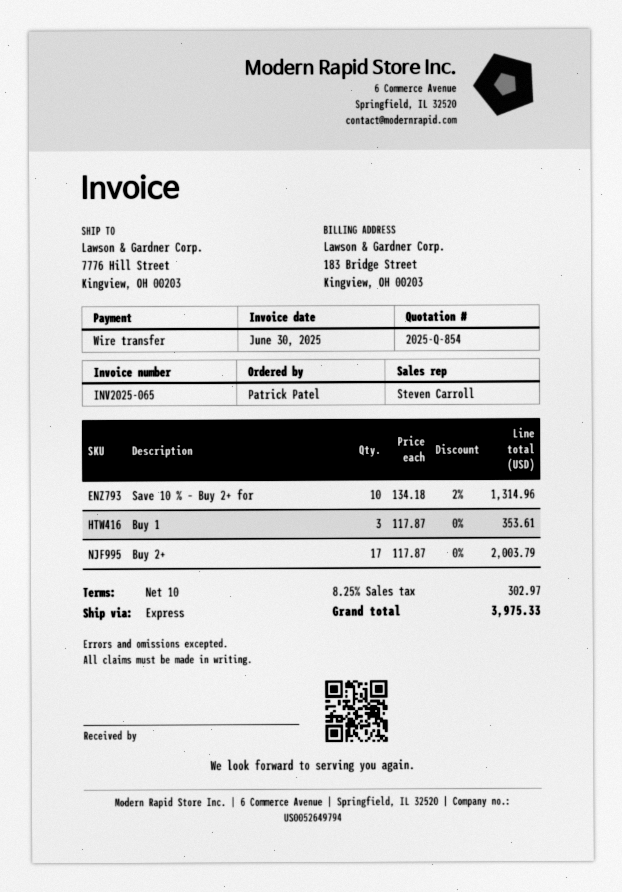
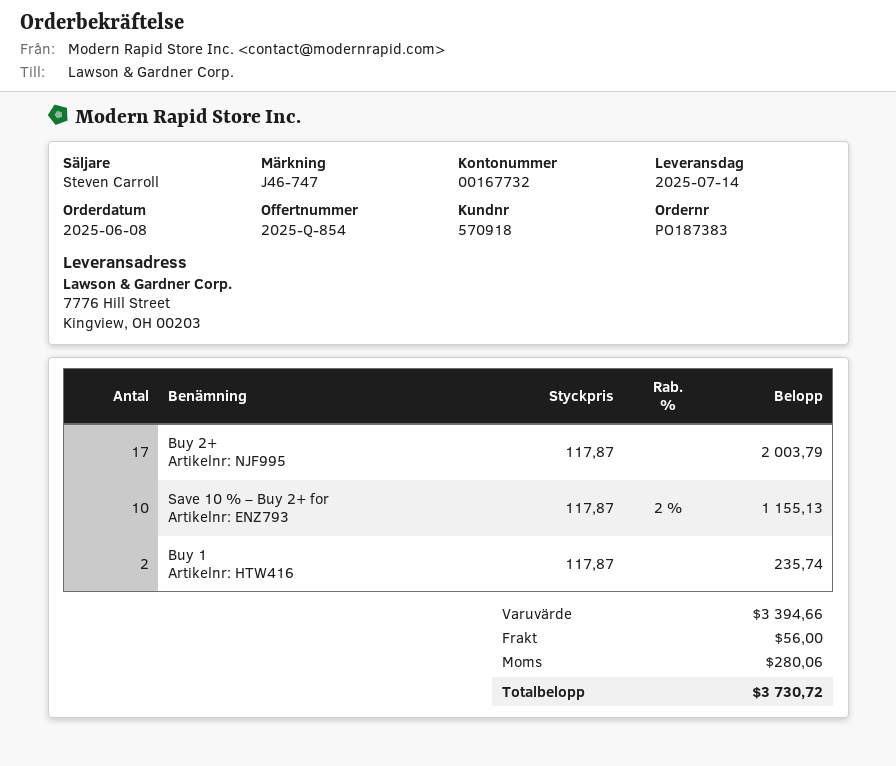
Save 10 % – Buy 2+ for: 10 x 134.18 - 2% = 1314.96 -> 10 x 117.87 - 2% = 1155.13
Buy 1: 3 x 117.87 = 353.61 -> 2 x 117.87 = 235.74
shipping: none -> 56.00
tax: 302.97 -> 280.06
total: 3975.33 -> 3730.72

